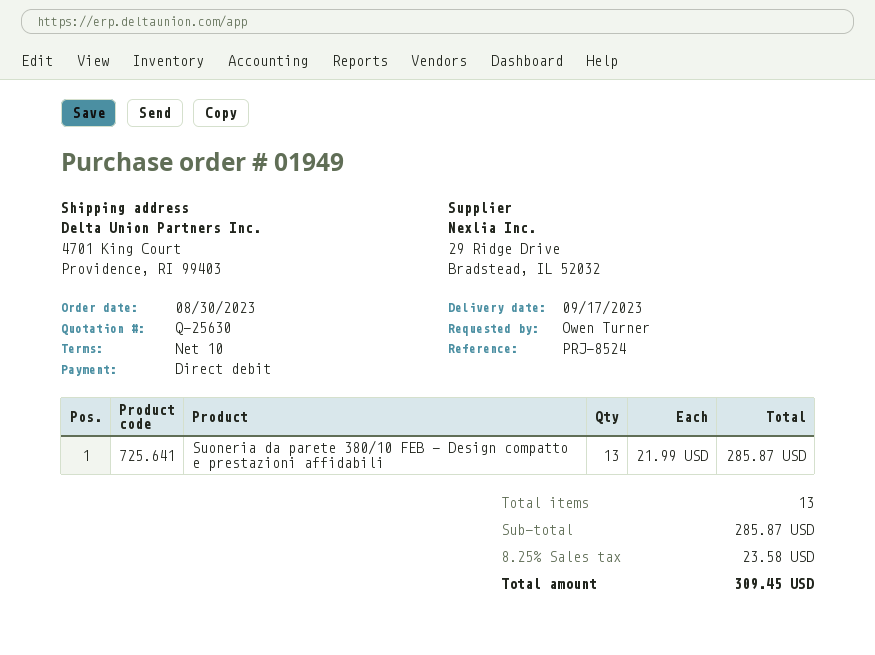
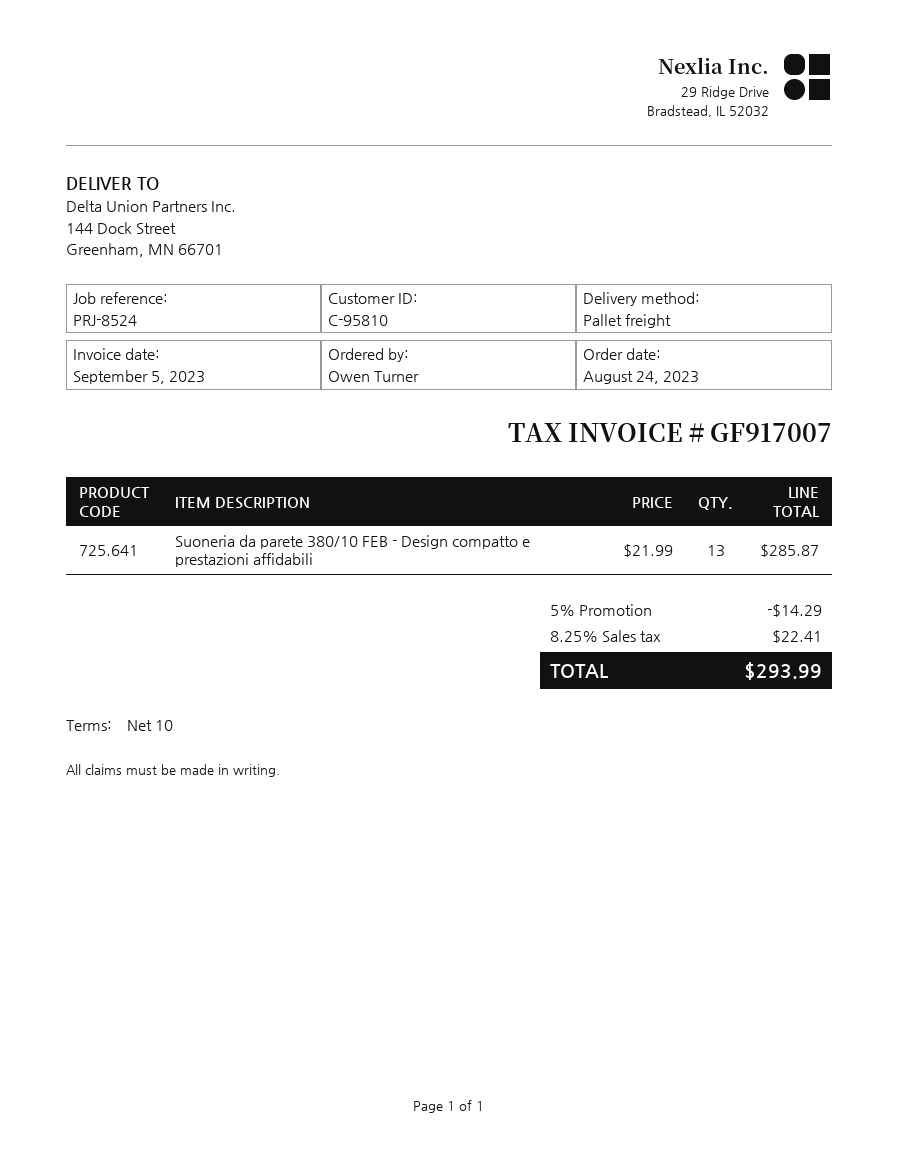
order date: 2023-08-30 -> 2023-08-24
ship to: 4701 King Court, Providence, RI 99403 -> 144 Dock Street, Greenham, MN 66701
discount: none -> 5% = 14.29
tax: 8.25% = 23.58 -> 8.25% = 22.41
total: 309.45 -> 293.99

